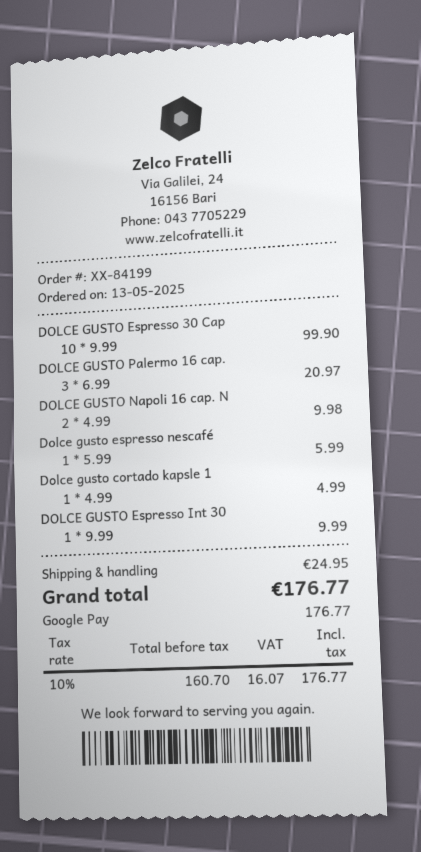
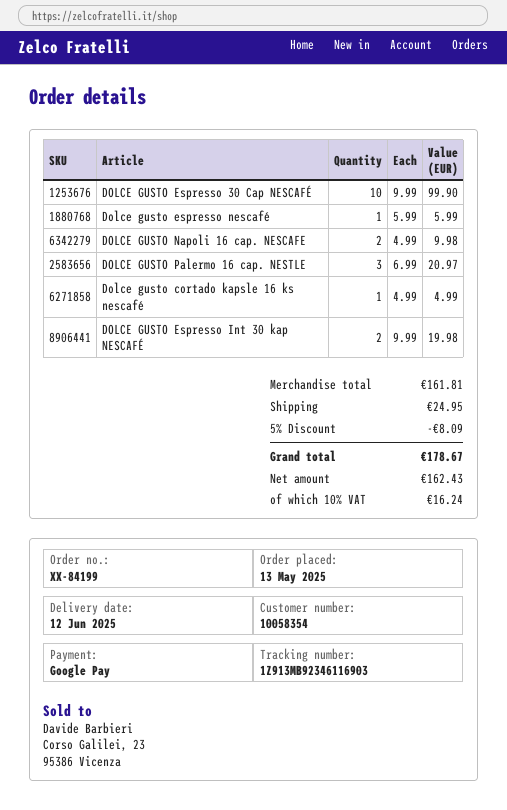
DOLCE GUSTO Espresso Int 30: 1 x 9.99 = 9.99 -> 2 x 9.99 = 19.98
discount: none -> 5% = 8.09
net: 160.70 -> 162.43
tax: 10% = 16.07 -> 10% = 16.24
total: 176.77 -> 178.67

